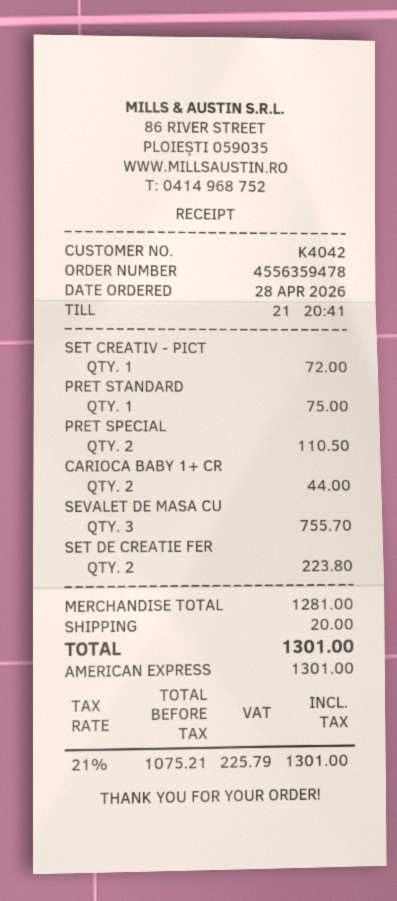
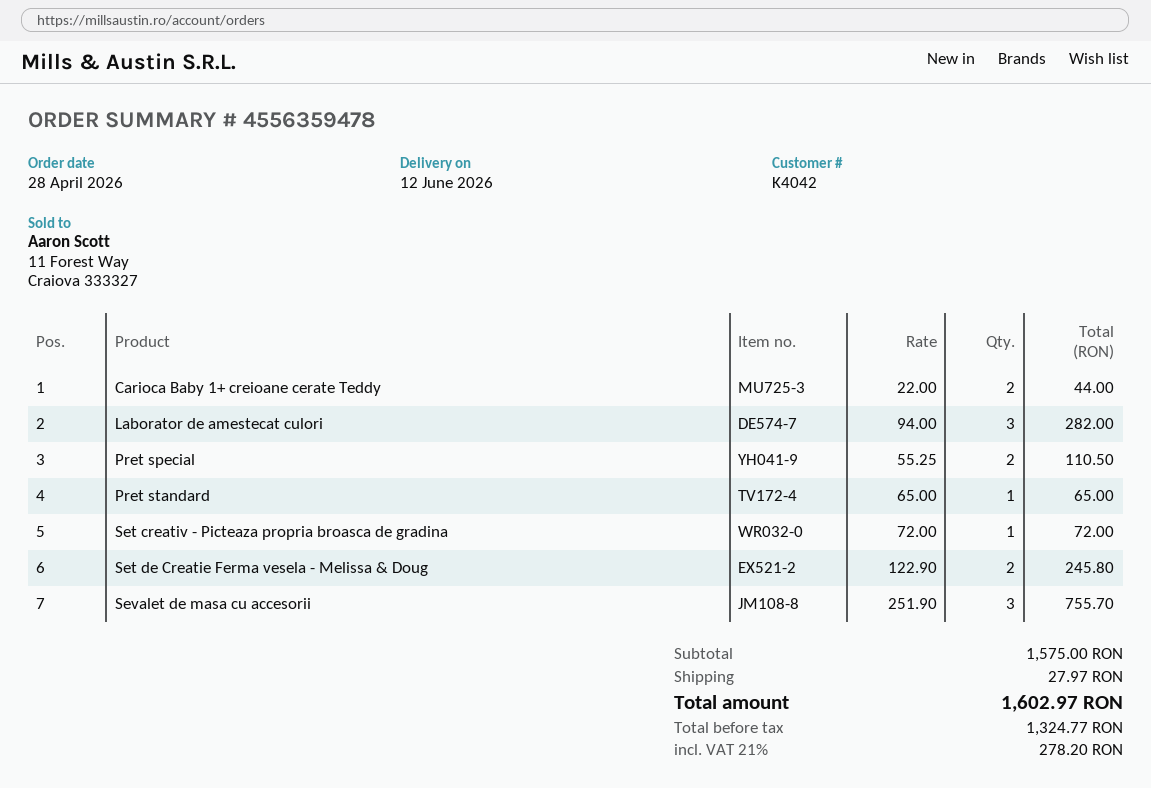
PRET STANDARD: 1 for 75.00 -> 1 for 65.00
SET DE CREATIE FER: 2 for 223.80 -> 2 for 245.80
Laborator de amestecat culori: none -> 3 for 282.00
subtotal: 1281.00 -> 1575.00
shipping: 20.00 -> 27.97
net: 1075.21 -> 1324.77
tax: 21% = 225.79 -> 21% = 278.20
total: 1301.00 -> 1602.97

